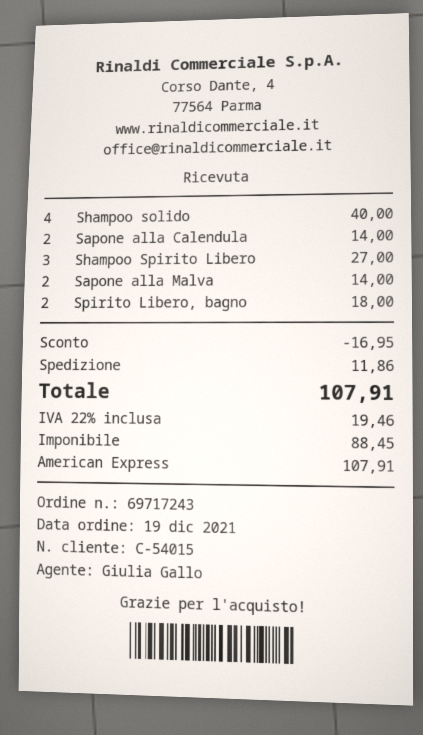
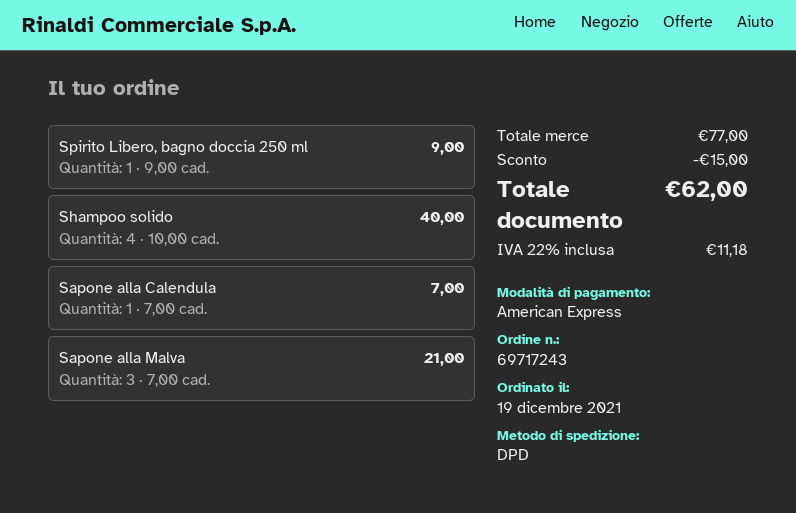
Sapone alla Calendula: 2 for 14.00 -> 1 for 7.00
Shampoo Spirito Libero: 3 for 27.00 -> none
Sapone alla Malva: 2 for 14.00 -> 3 for 21.00
Spirito Libero, bagno: 2 for 18.00 -> 1 for 9.00
discount: 16.95 -> 15.00
shipping: 11.86 -> none
tax: 22% = 19.46 -> 22% = 11.18
total: 107.91 -> 62.00

